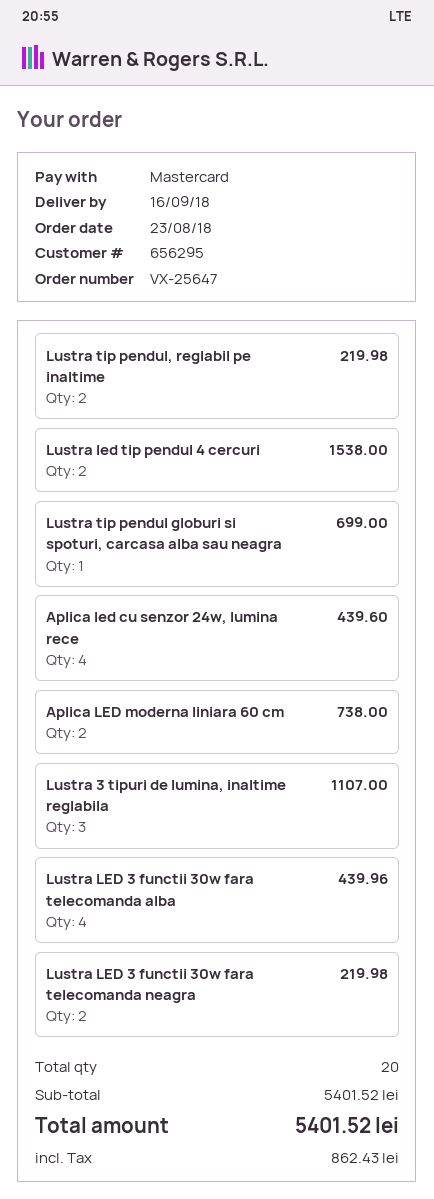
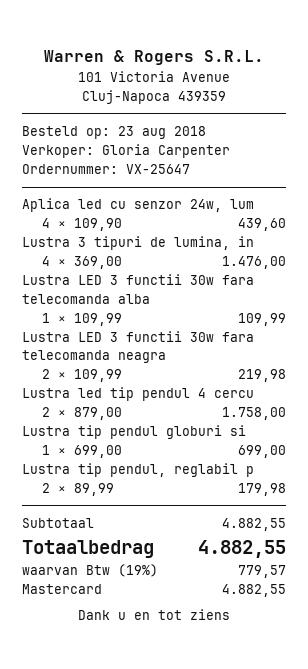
Lustra tip pendul, reglabil pe inaltime: 2 for 219.98 -> 2 for 179.98
Lustra led tip pendul 4 cercuri: 2 for 1538.00 -> 2 for 1758.00
Aplica LED moderna liniara 60 cm: 2 for 738.00 -> none
Lustra 3 tipuri de lumina, inaltime reglabila: 3 for 1107.00 -> 4 for 1476.00
Lustra LED 3 functii 30w fara telecomanda alba: 4 for 439.96 -> 1 for 109.99
subtotal: 5401.52 -> 4882.55
tax: 862.43 -> 779.57
total: 5401.52 -> 4882.55

